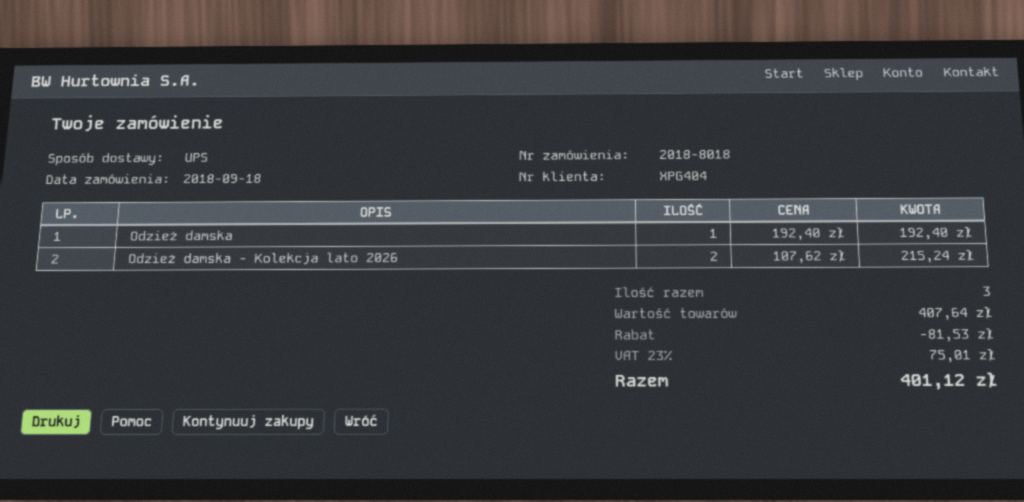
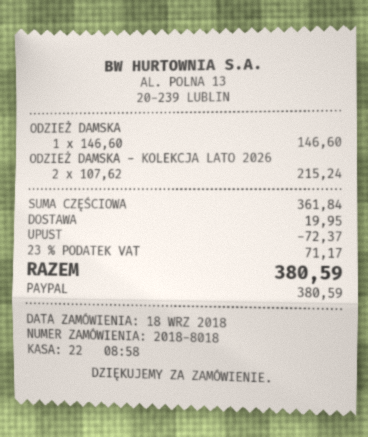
Odzież damska: 1 x 192.40 = 192.40 -> 1 x 146.60 = 146.60
subtotal: 407.64 -> 361.84
discount: 81.53 -> 72.37
shipping: none -> 19.95
tax: 23% = 75.01 -> 23% = 71.17
total: 401.12 -> 380.59

